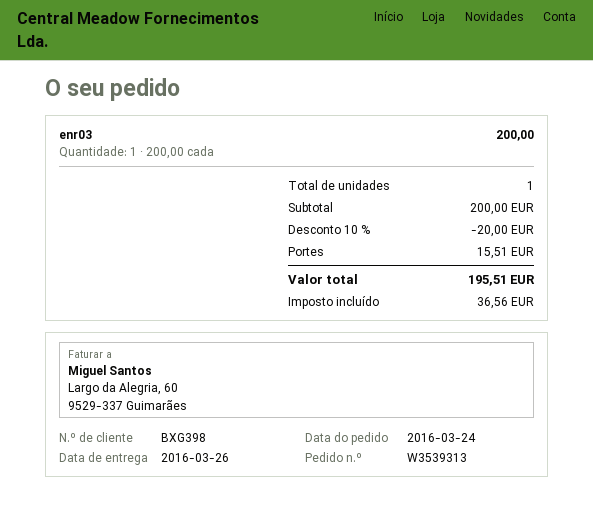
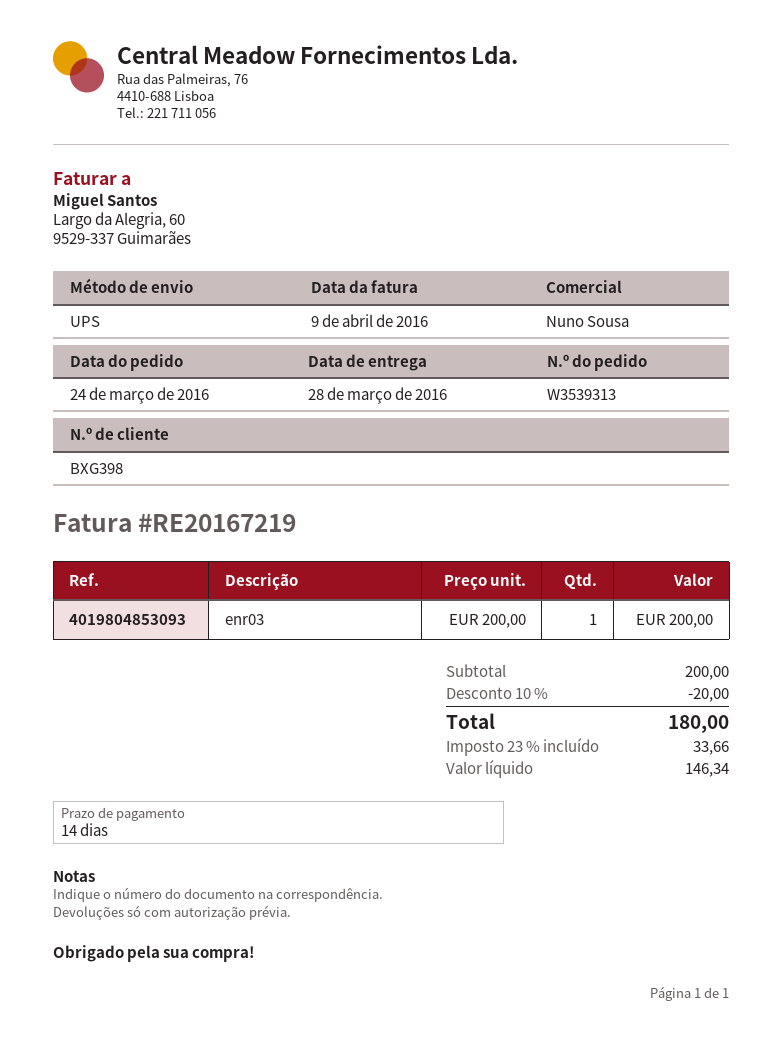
delivery date: 2016-03-26 -> 2016-03-28
shipping: 15.51 -> none
tax: 36.56 -> 33.66
total: 195.51 -> 180.00

